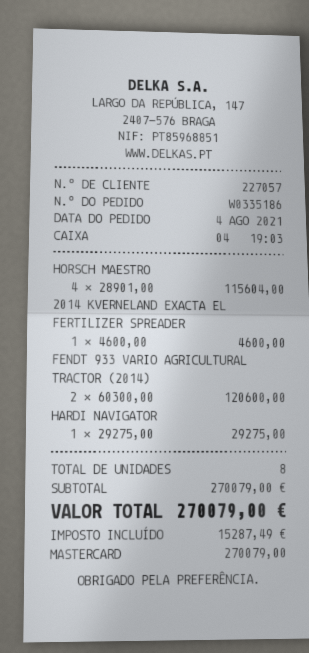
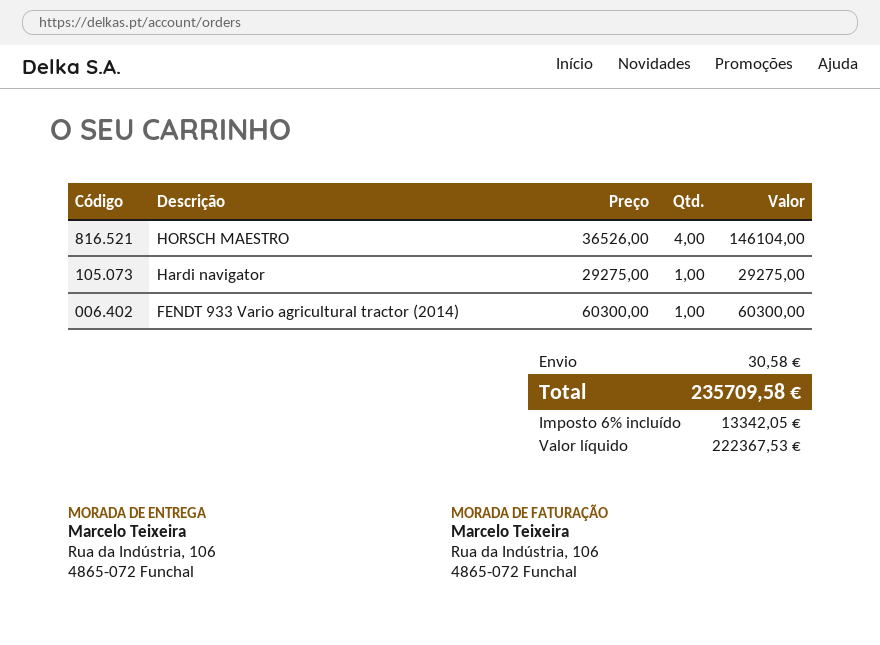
HORSCH MAESTRO: 4 x 28901.00 = 115604.00 -> 4 x 36526.00 = 146104.00
2014 KVERNELAND EXACTA EL FERTILIZER SPREADER: 1 x 4600.00 = 4600.00 -> none
FENDT 933 VARIO AGRICULTURAL TRACTOR (2014): 2 x 60300.00 = 120600.00 -> 1 x 60300.00 = 60300.00
shipping: none -> 30.58
tax: 15287.49 -> 13342.05
total: 270079.00 -> 235709.58

